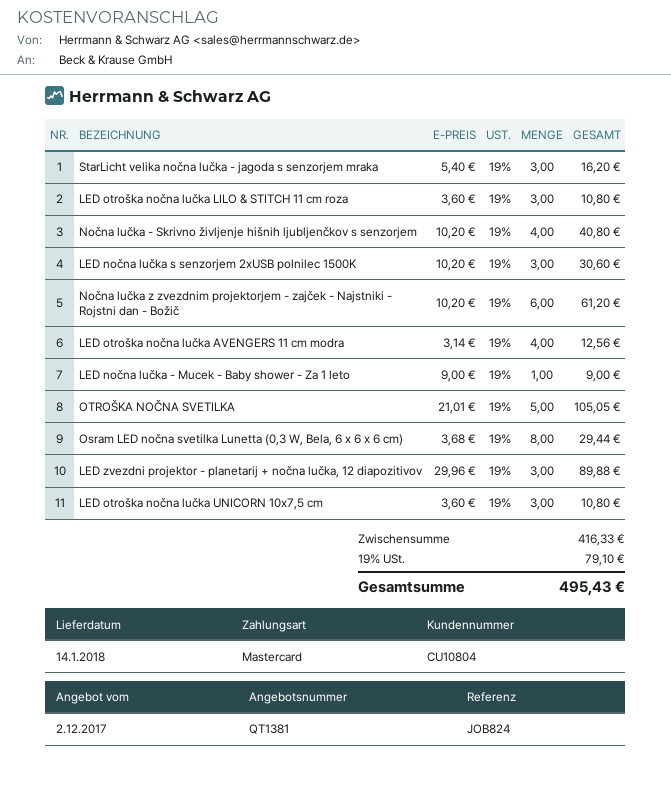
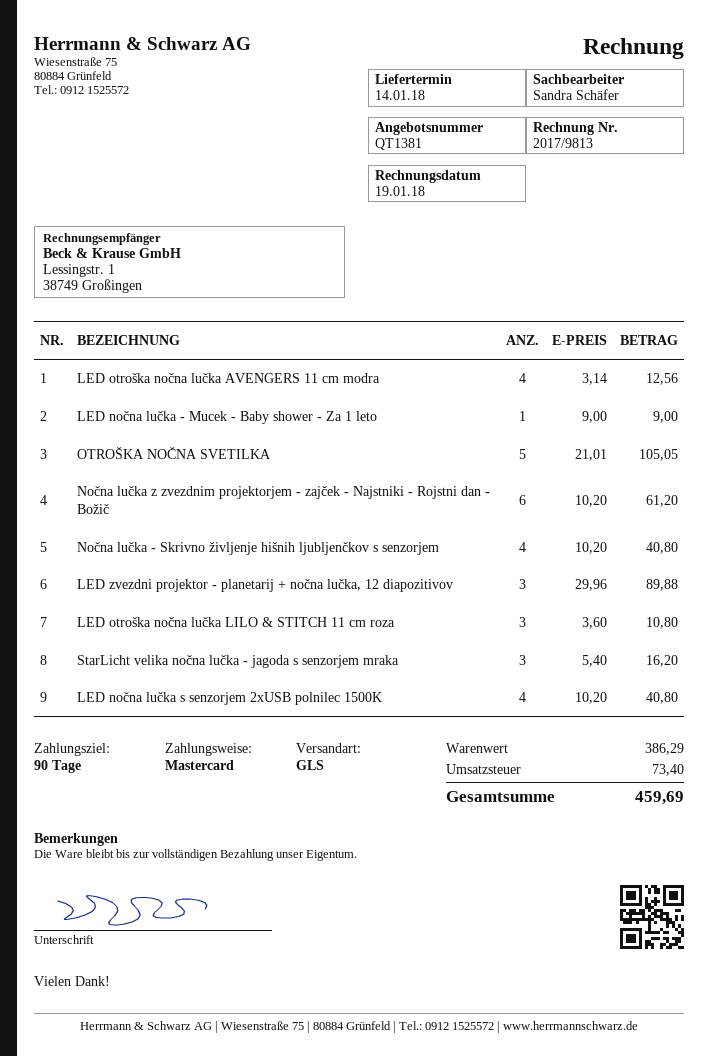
LED nočna lučka s senzorjem 2xUSB polnilec 1500K: 3 x 10.20 = 30.60 -> 4 x 10.20 = 40.80
Osram LED nočna svetilka Lunetta (0,3 W, Bela, 6 x 6 x 6 cm): 8 x 3.68 = 29.44 -> none
LED otroška nočna lučka UNICORN 10x7,5 cm: 3 x 3.60 = 10.80 -> none
subtotal: 416.33 -> 386.29
tax: 79.10 -> 73.40
total: 495.43 -> 459.69

